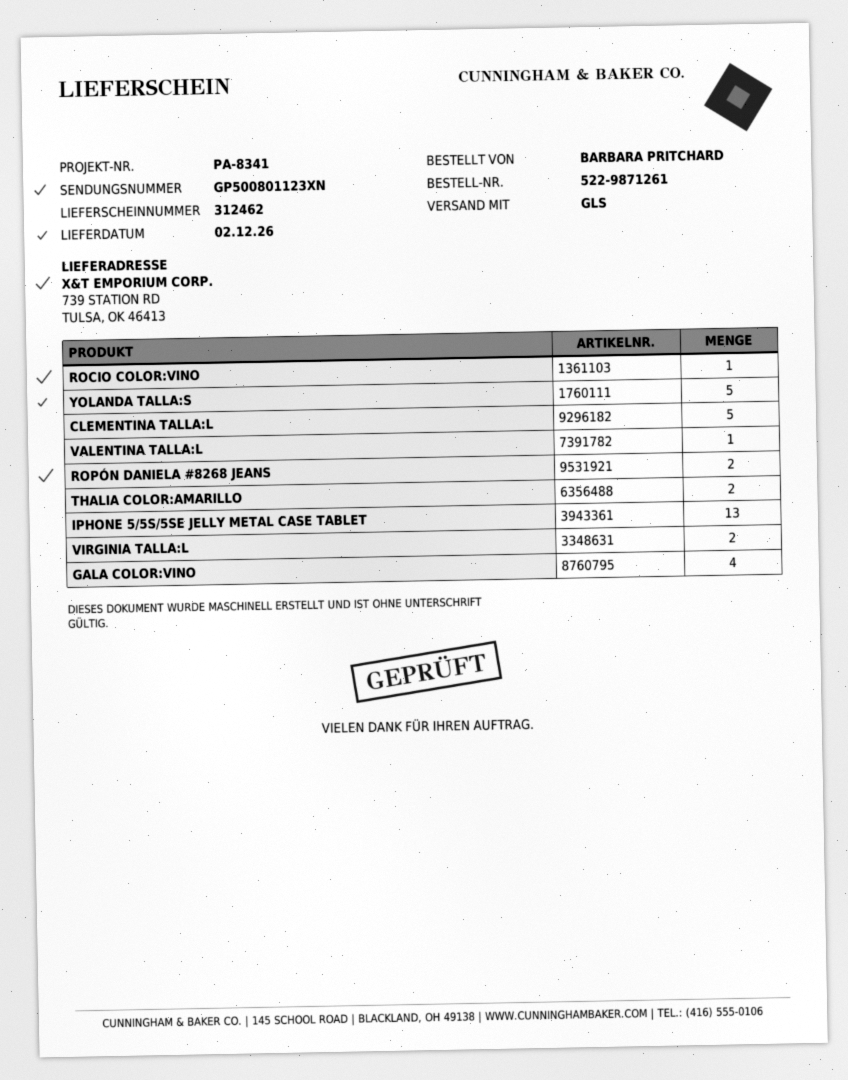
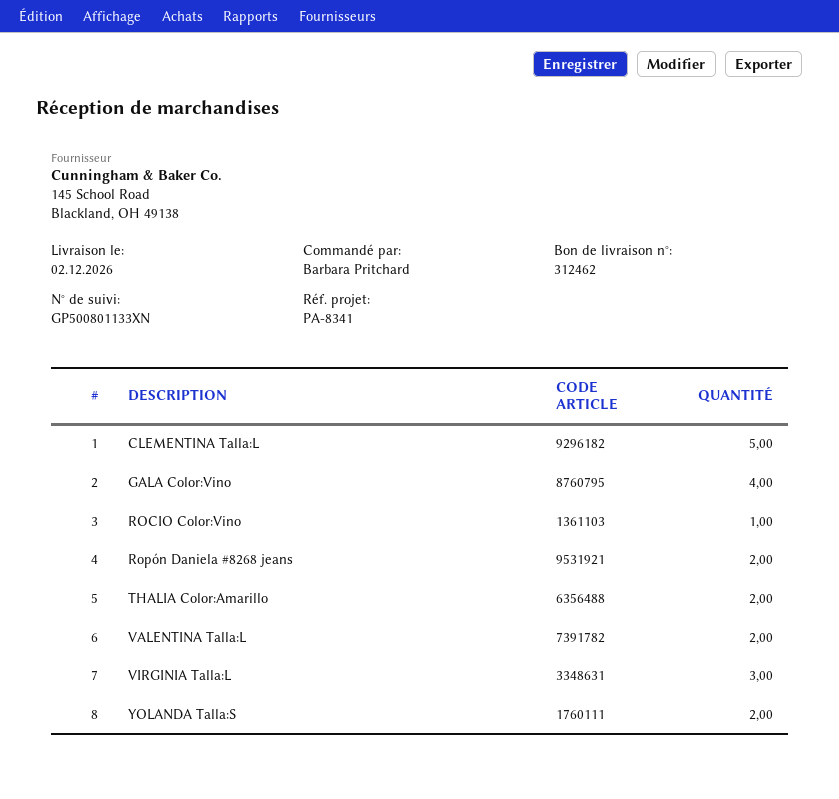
tracking number: GP500801123XN -> GP500801133XN
YOLANDA TALLA:S: 5 -> 2
VALENTINA TALLA:L: 1 -> 2
IPHONE 5/5S/5SE JELLY METAL CASE TABLET: 13 -> none
VIRGINIA TALLA:L: 2 -> 3

